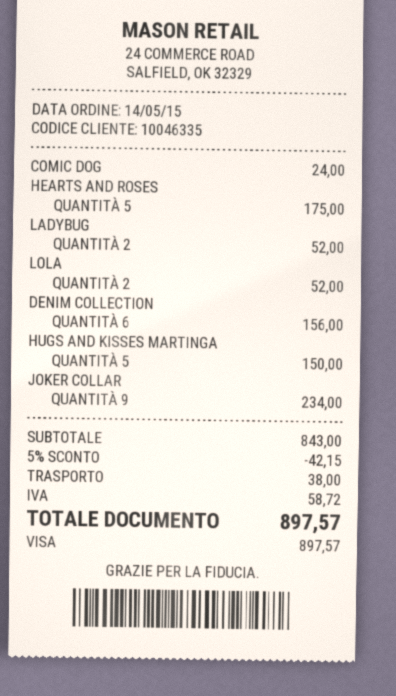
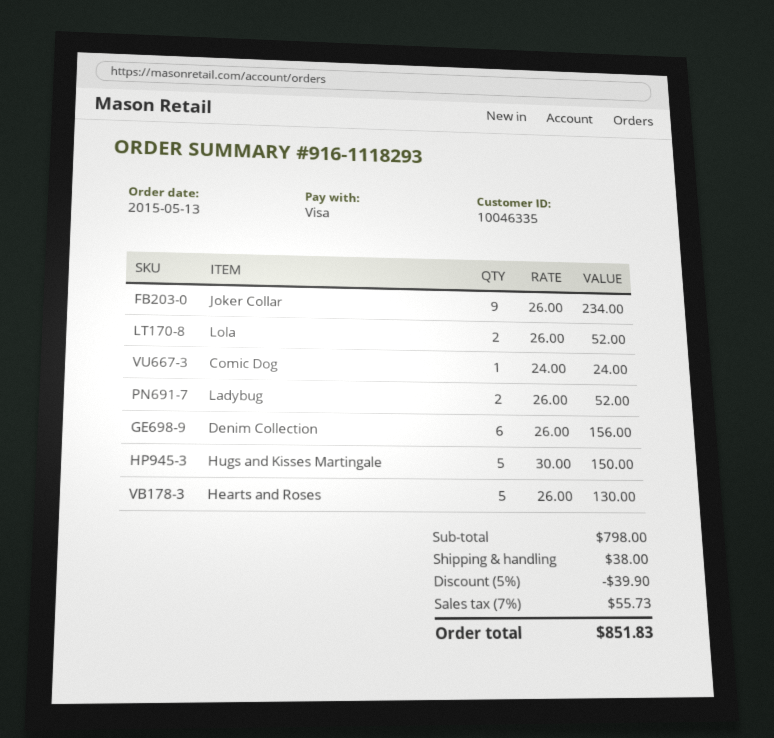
order date: 2015-05-14 -> 2015-05-13
HEARTS AND ROSES: 5 for 175.00 -> 5 for 130.00
subtotal: 843.00 -> 798.00
discount: 5% = 42.15 -> 5% = 39.90
tax: 58.72 -> 55.73
total: 897.57 -> 851.83

